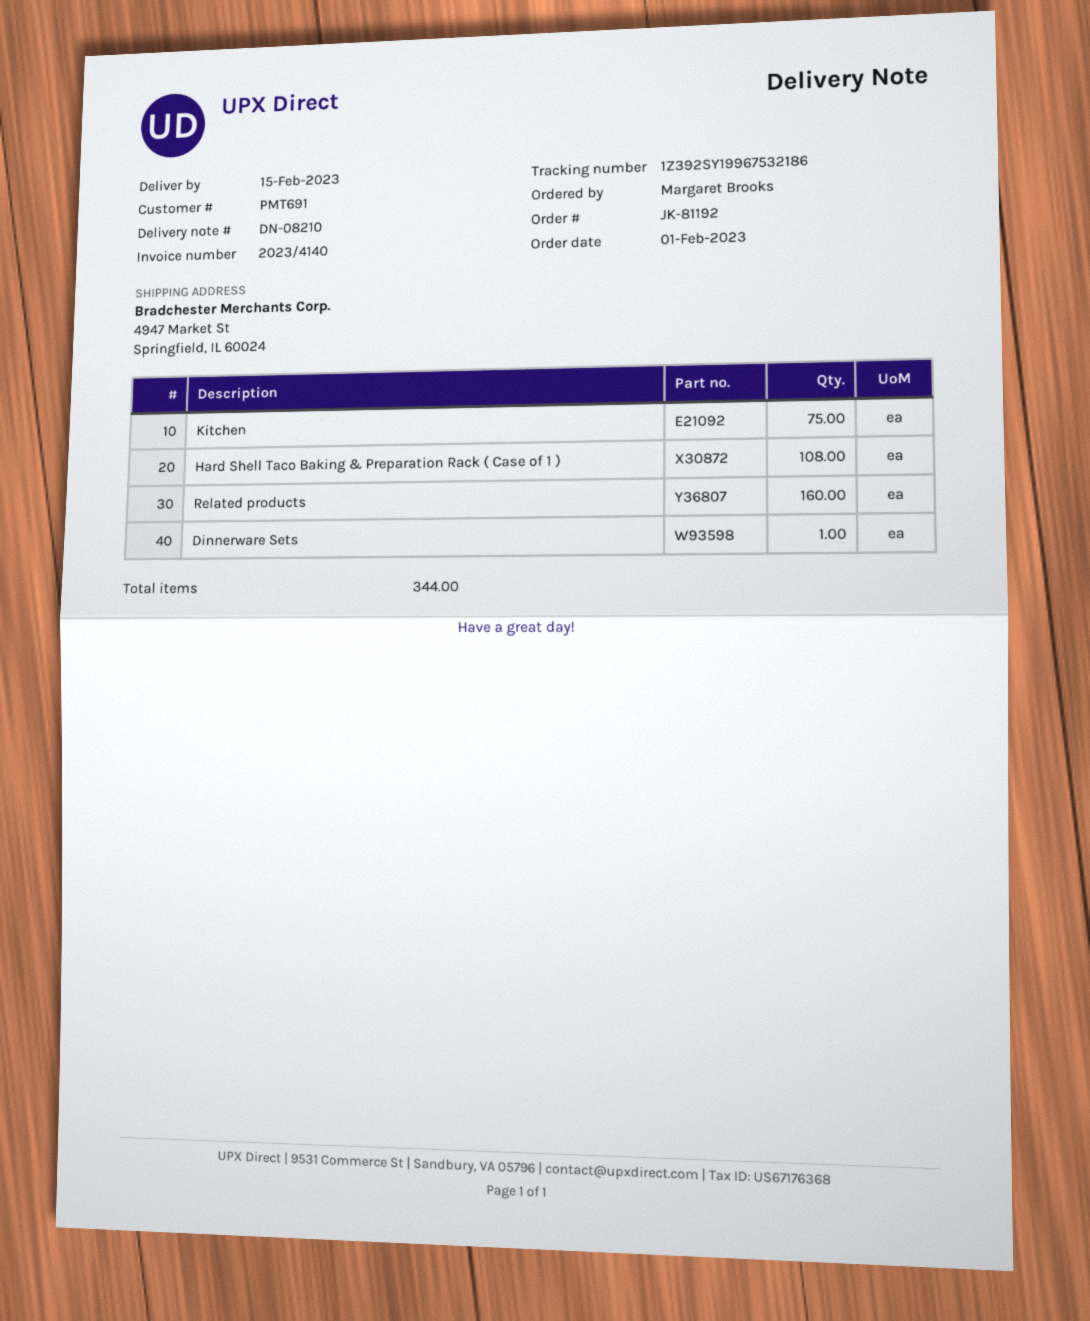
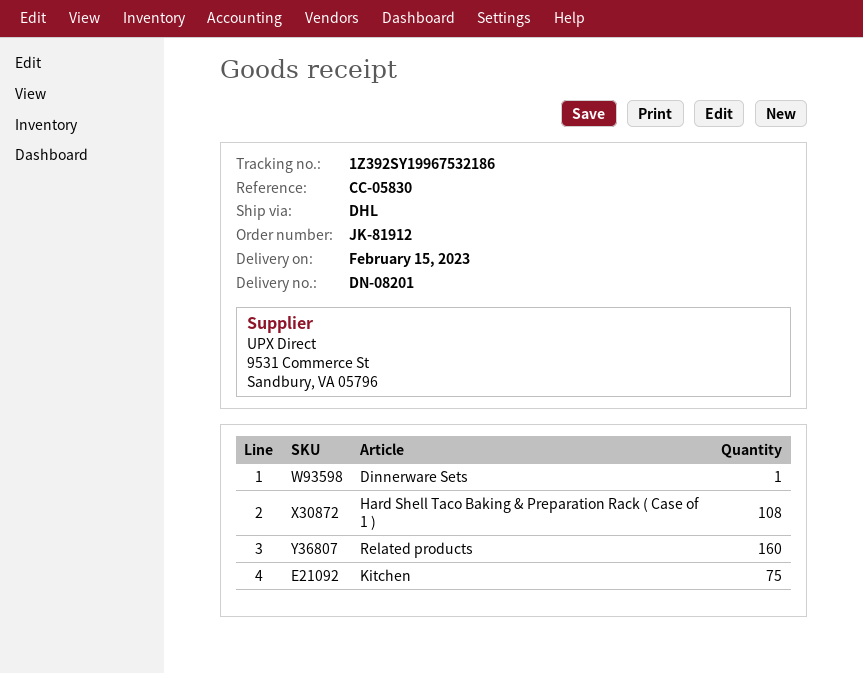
order number: JK-81192 -> JK-81912
delivery note number: DN-08210 -> DN-08201

